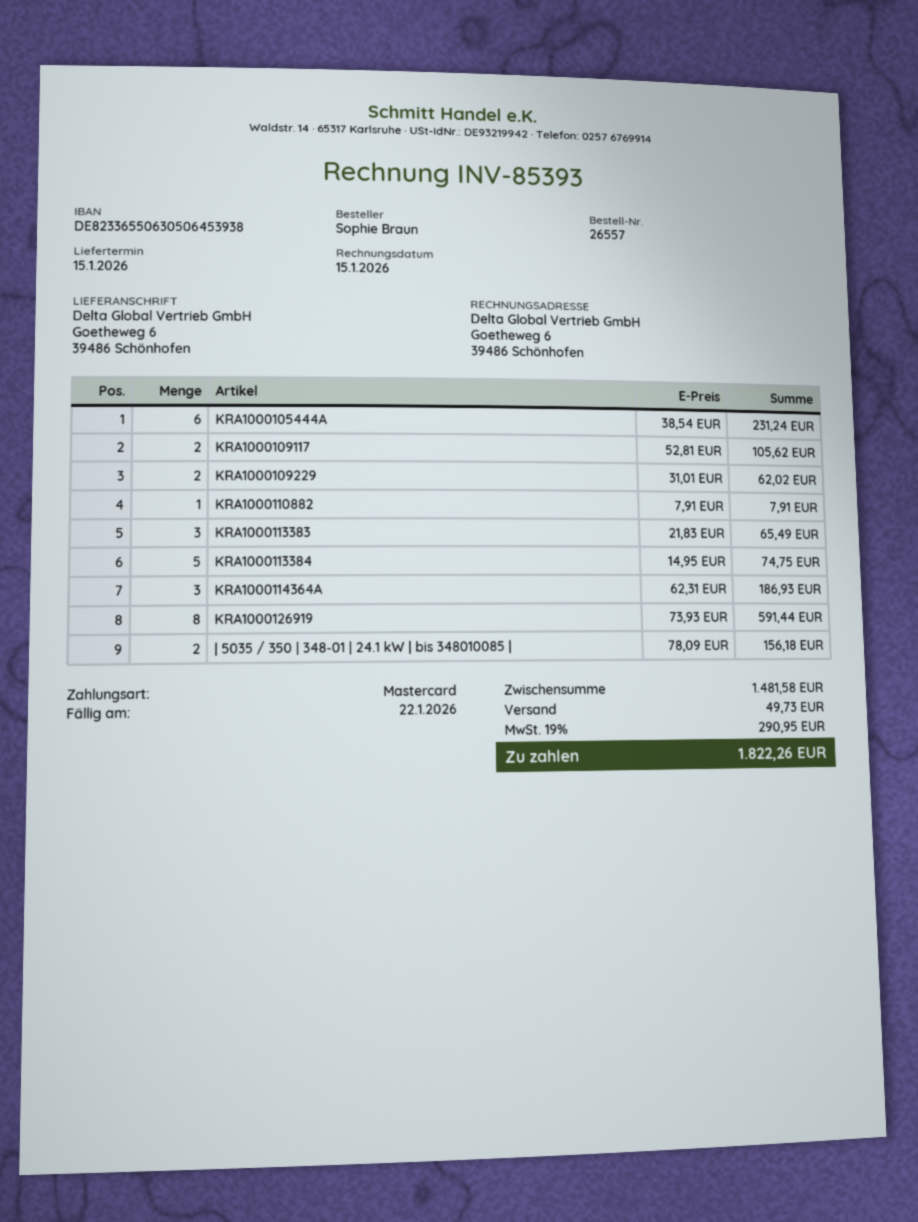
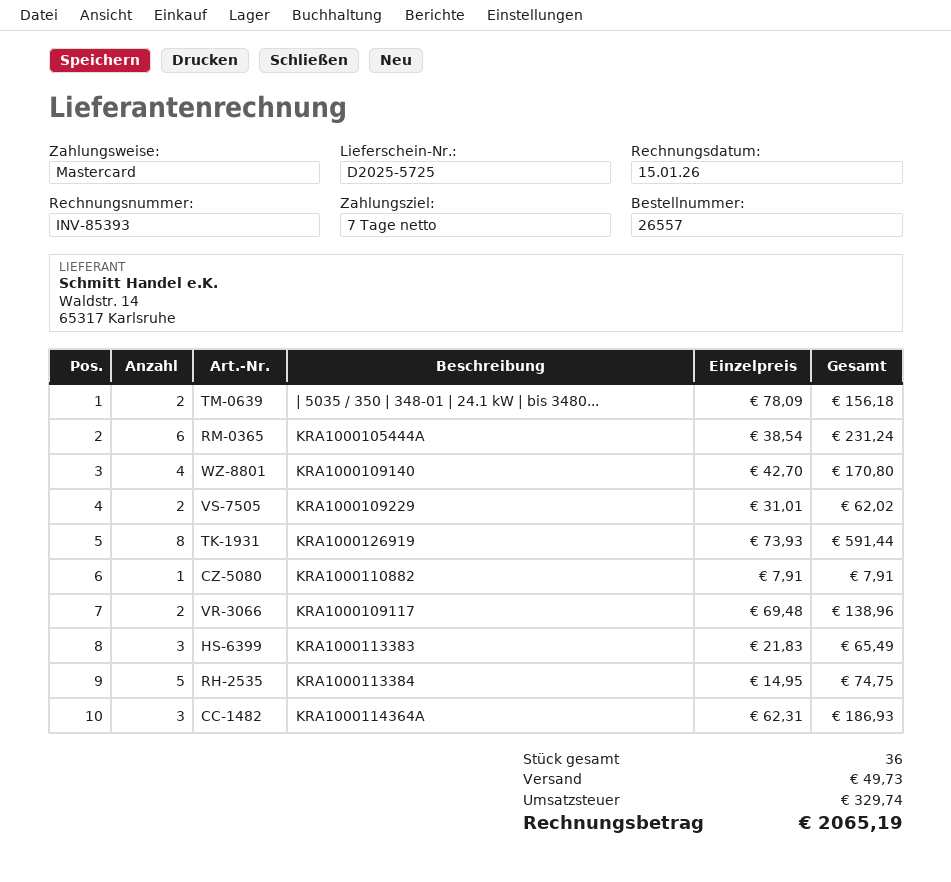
KRA1000109117: 2 x 52.81 = 105.62 -> 2 x 69.48 = 138.96
KRA1000109140: none -> 4 x 42.70 = 170.80
tax: 290.95 -> 329.74
total: 1822.26 -> 2065.19

